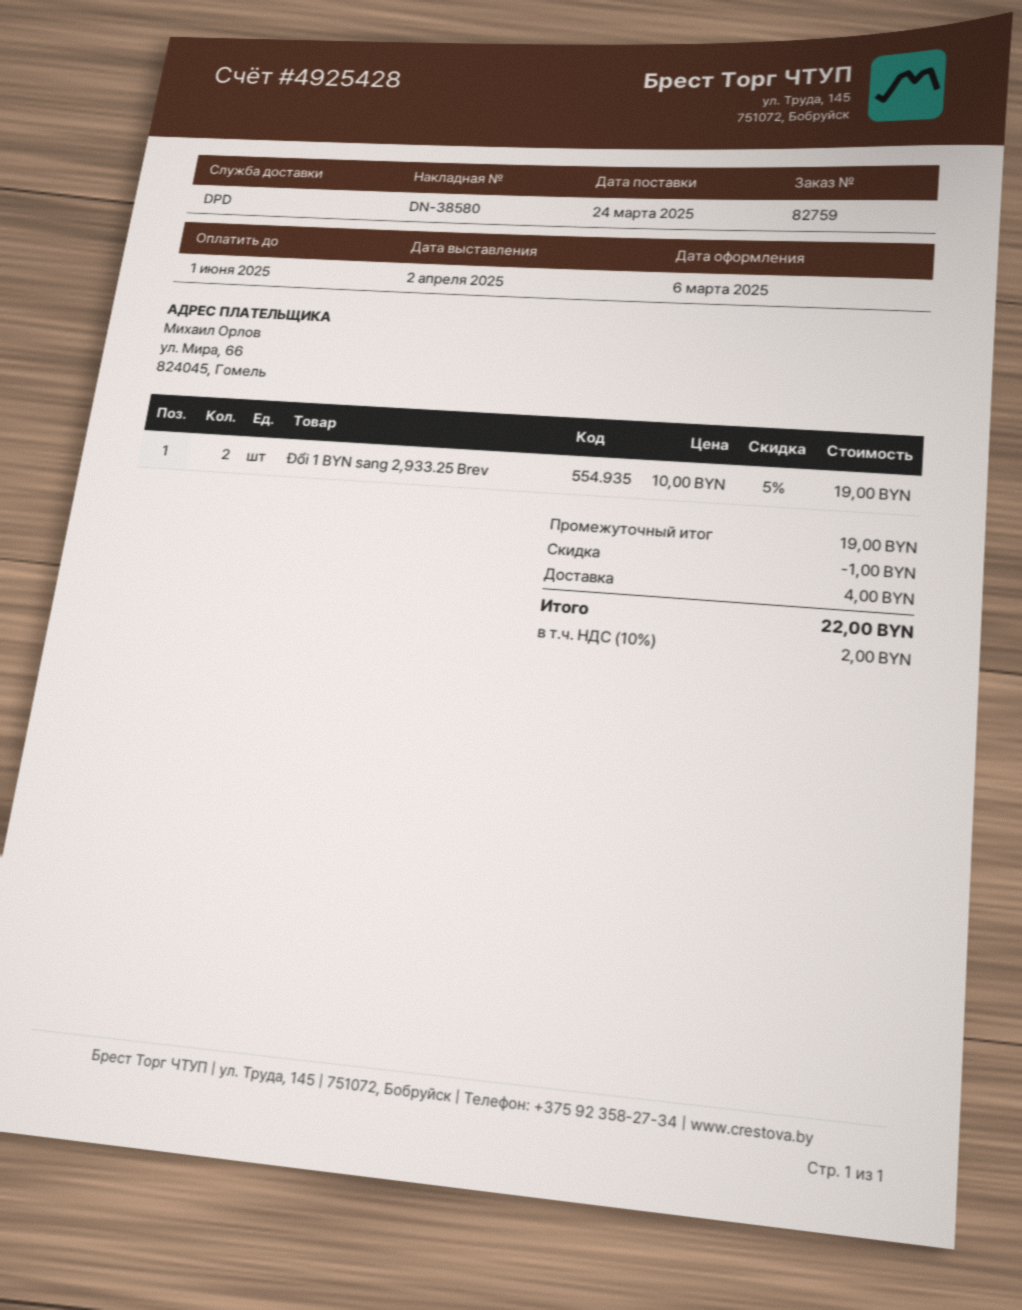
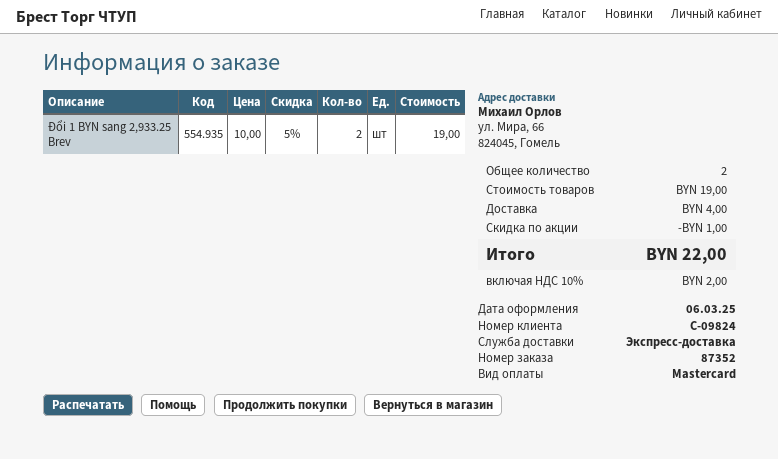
order number: 82759 -> 87352
shipping method: DPD -> express

